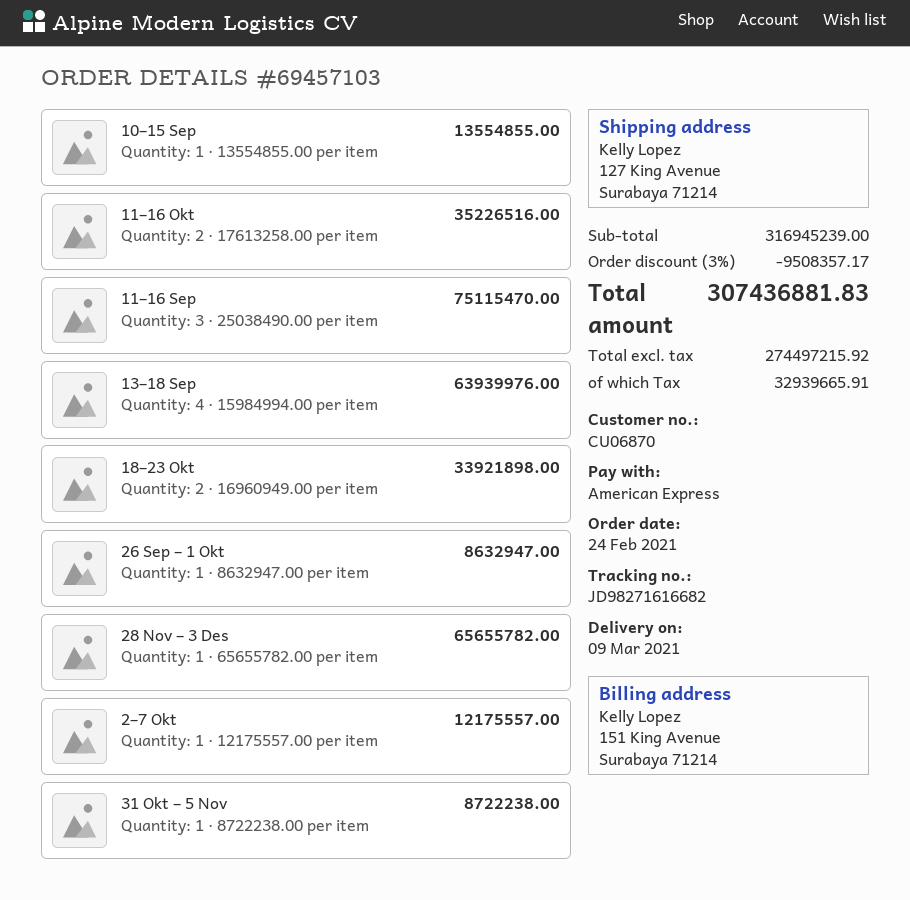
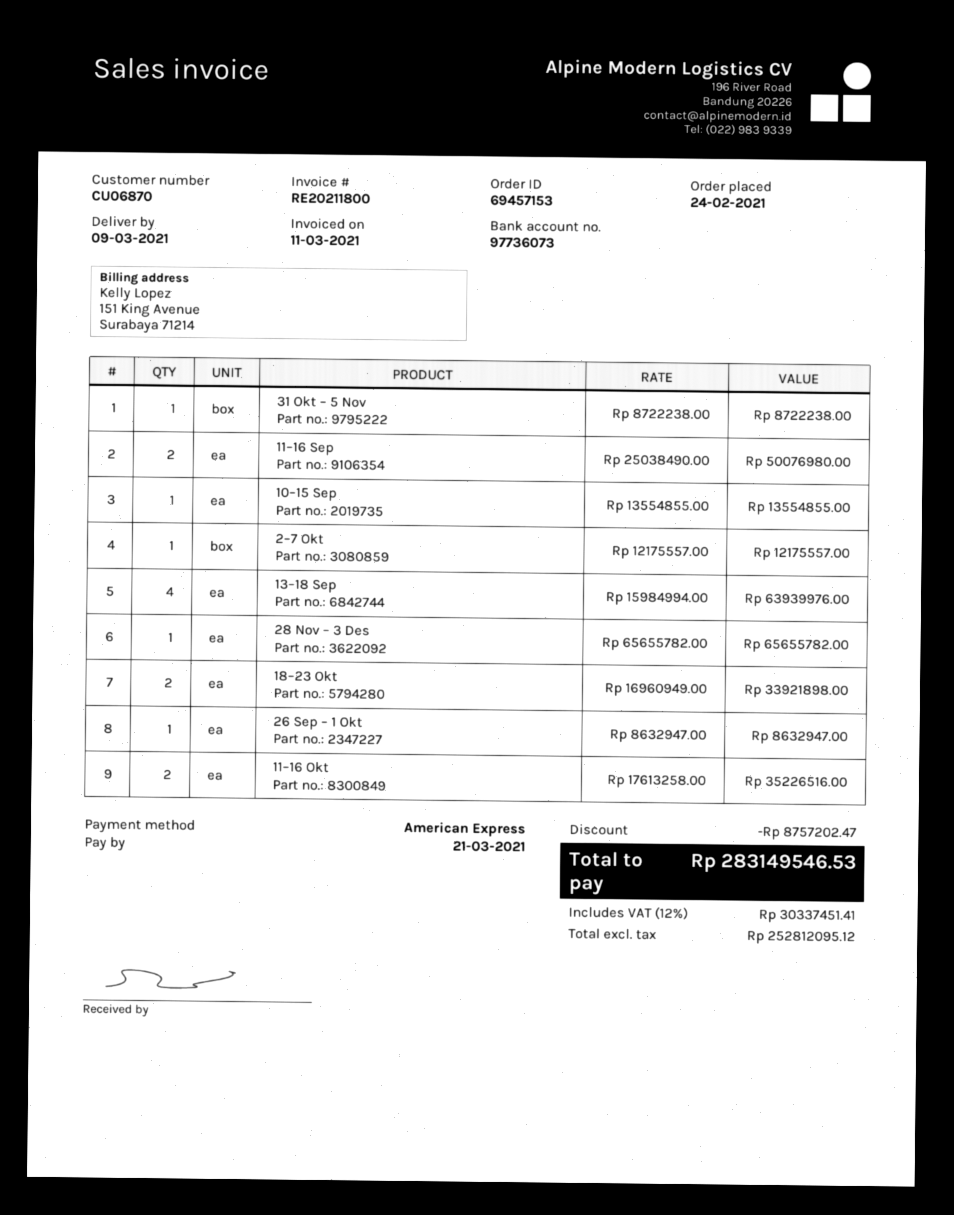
order number: 69457103 -> 69457153
11–16 Sep: 3 x 25038490.00 = 75115470.00 -> 2 x 25038490.00 = 50076980.00
discount: 9508357.17 -> 8757202.47
net: 274497215.92 -> 252812095.12
tax: 32939665.91 -> 30337451.41
total: 307436881.83 -> 283149546.53

